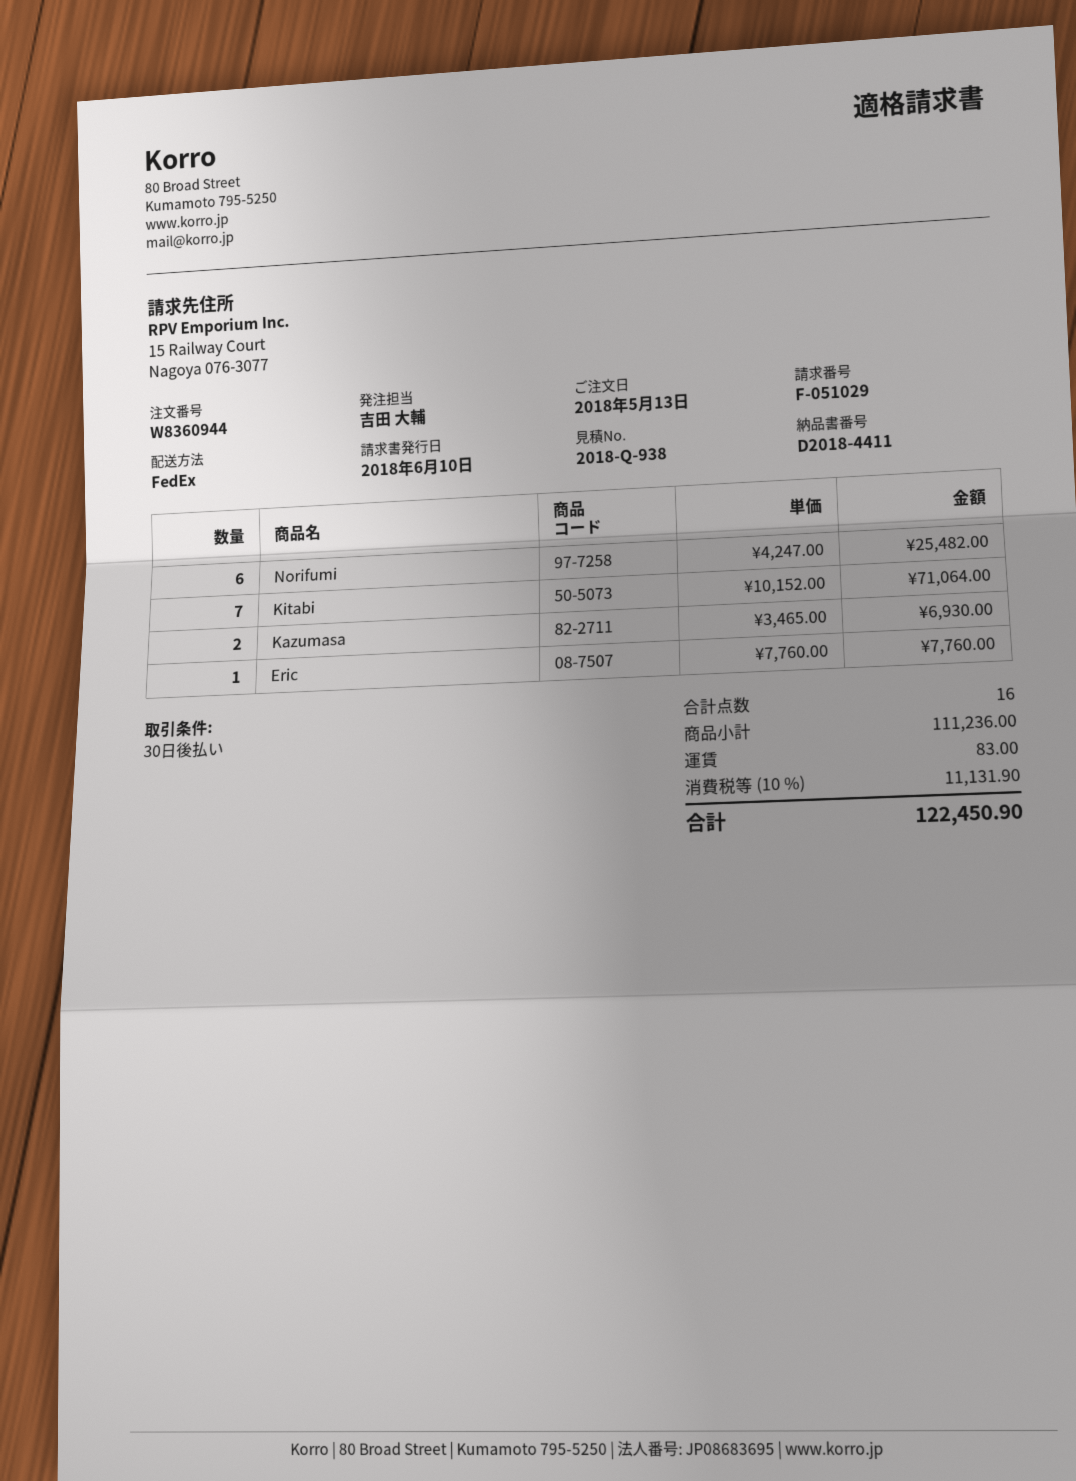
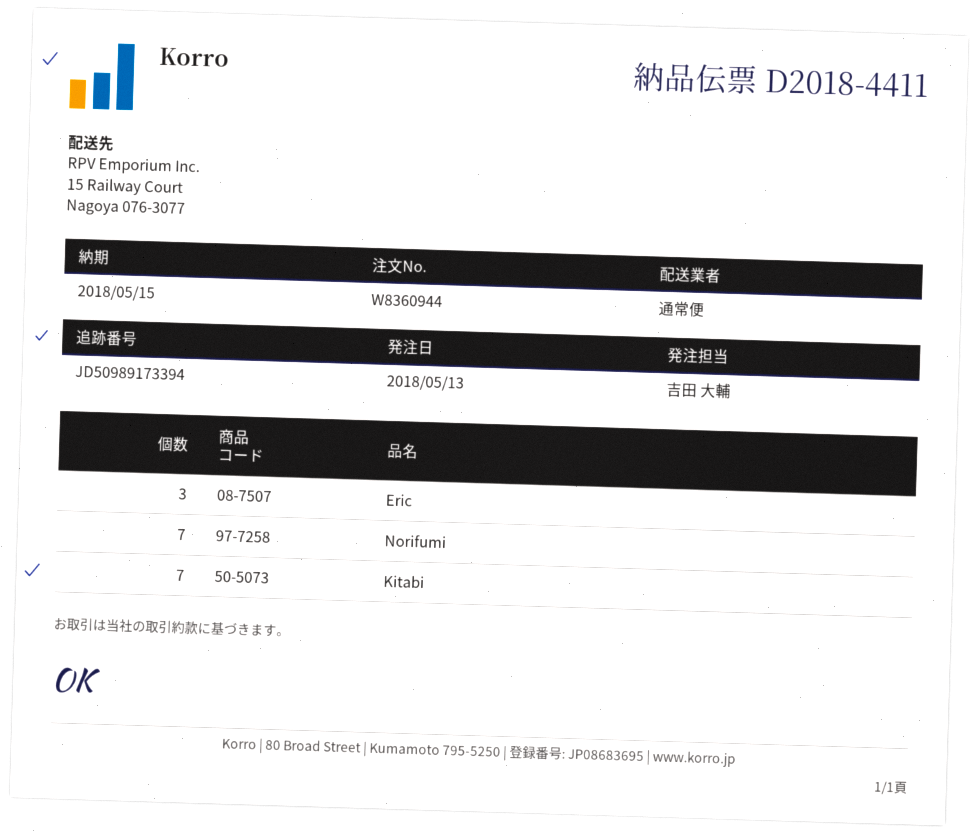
shipping method: FedEx -> standard
Norifumi: 6 -> 7
Kazumasa: 2 -> none
Eric: 1 -> 3

